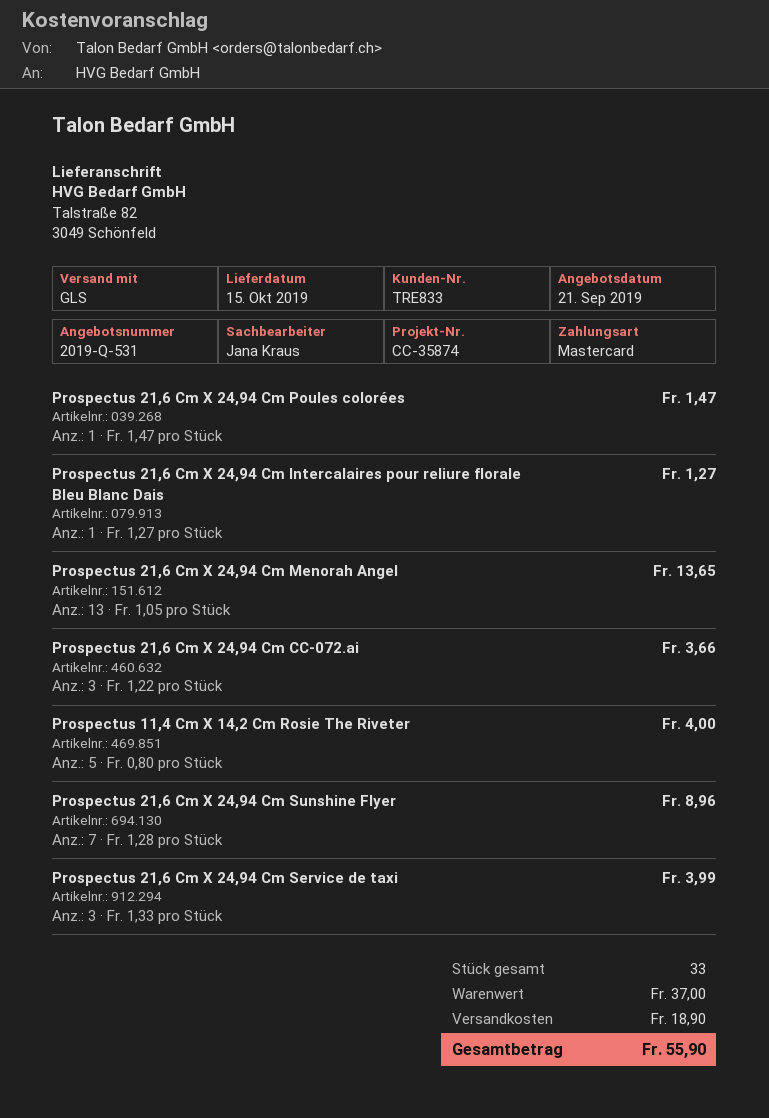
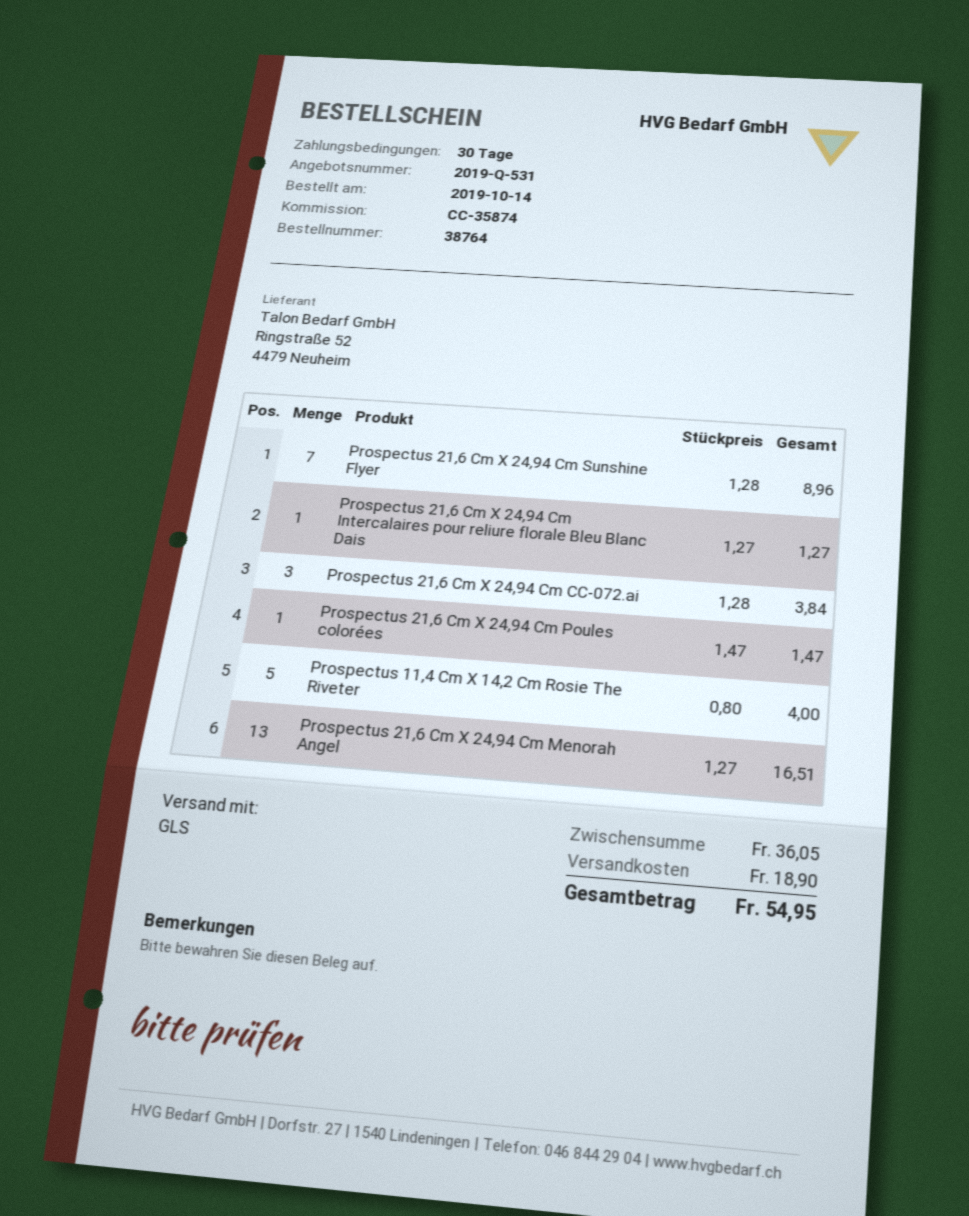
Prospectus 21,6 Cm X 24,94 Cm Menorah Angel: 13 x 1.05 = 13.65 -> 13 x 1.27 = 16.51
Prospectus 21,6 Cm X 24,94 Cm CC-072.ai: 3 x 1.22 = 3.66 -> 3 x 1.28 = 3.84
Prospectus 21,6 Cm X 24,94 Cm Service de taxi: 3 x 1.33 = 3.99 -> none
subtotal: 37.00 -> 36.05
total: 55.90 -> 54.95

